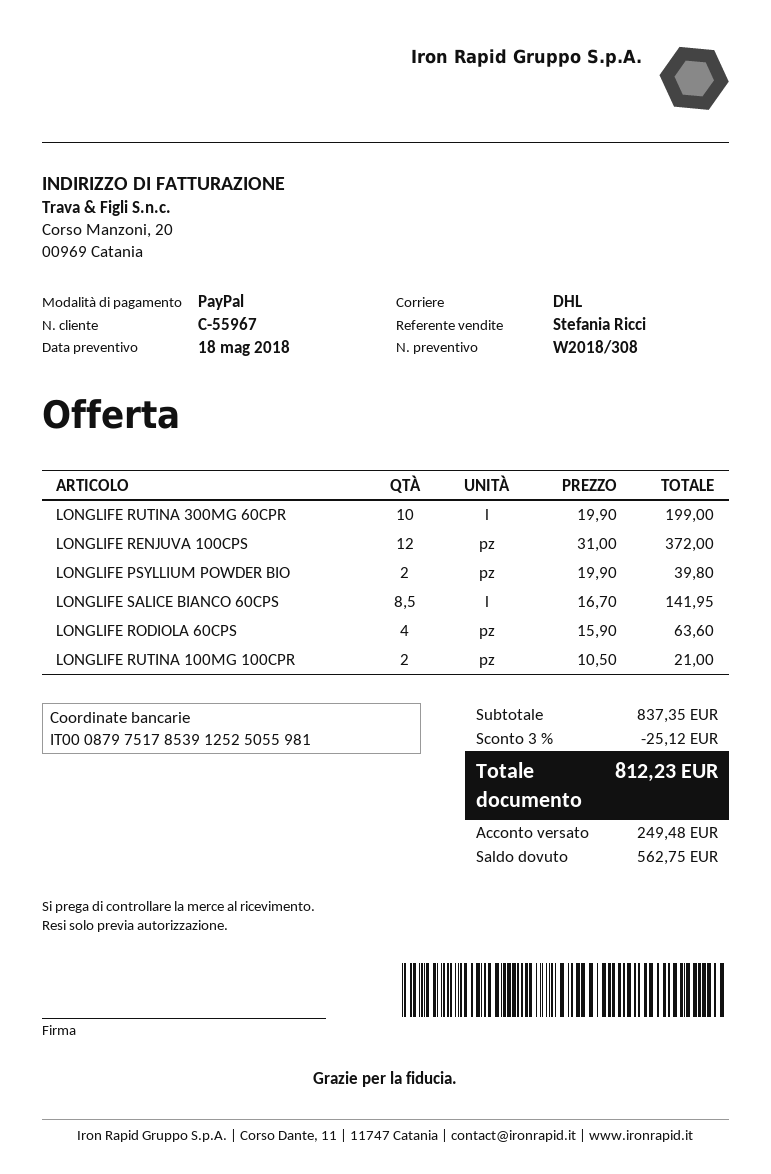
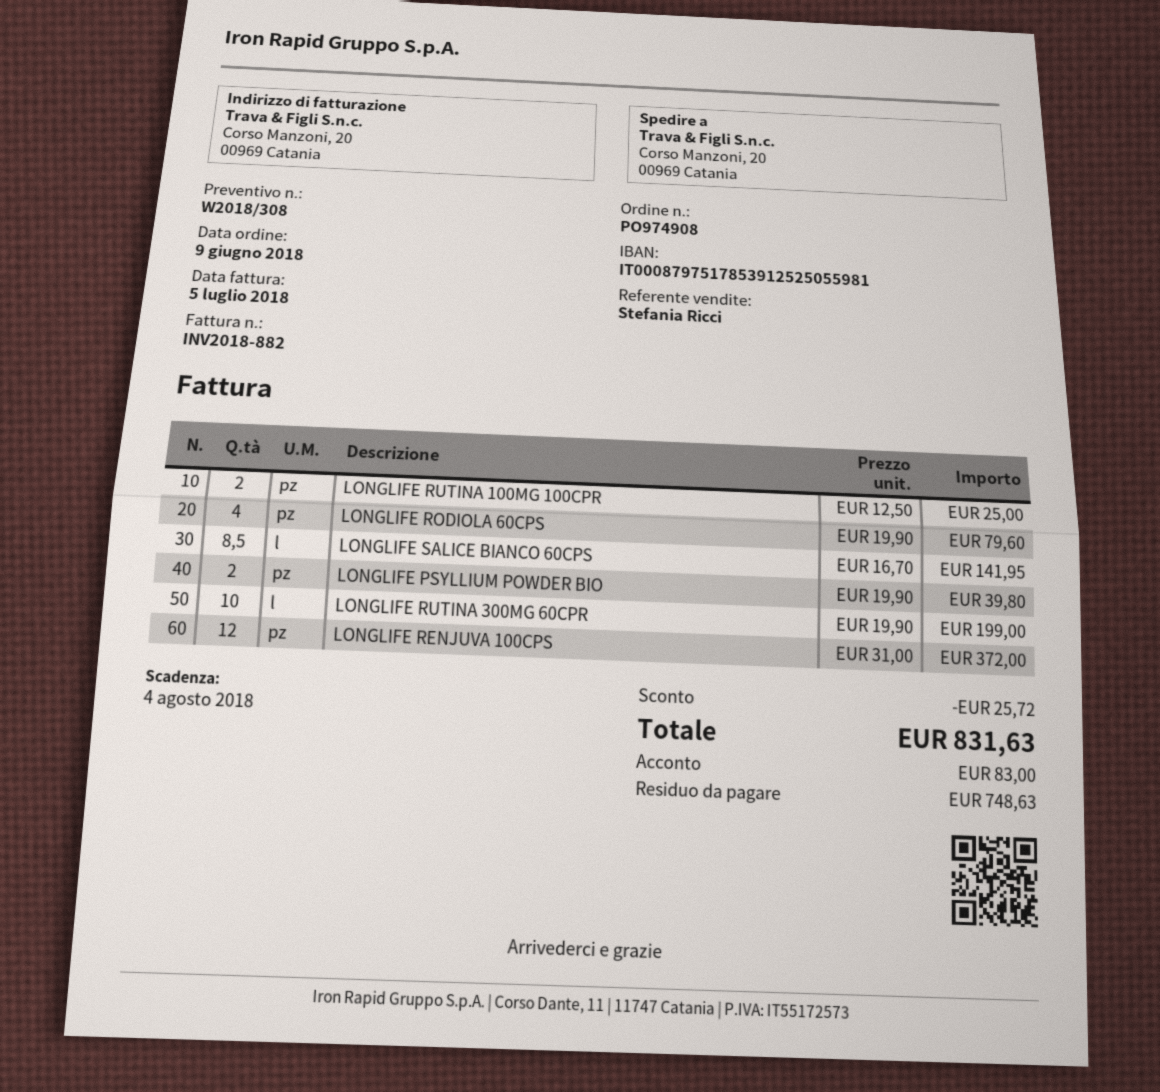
LONGLIFE RODIOLA 60CPS: 4 x 15.90 = 63.60 -> 4 x 19.90 = 79.60
LONGLIFE RUTINA 100MG 100CPR: 2 x 10.50 = 21.00 -> 2 x 12.50 = 25.00
discount: 25.12 -> 25.72
total: 812.23 -> 831.63
deposit: 249.48 -> 83.00
balance: 562.75 -> 748.63

